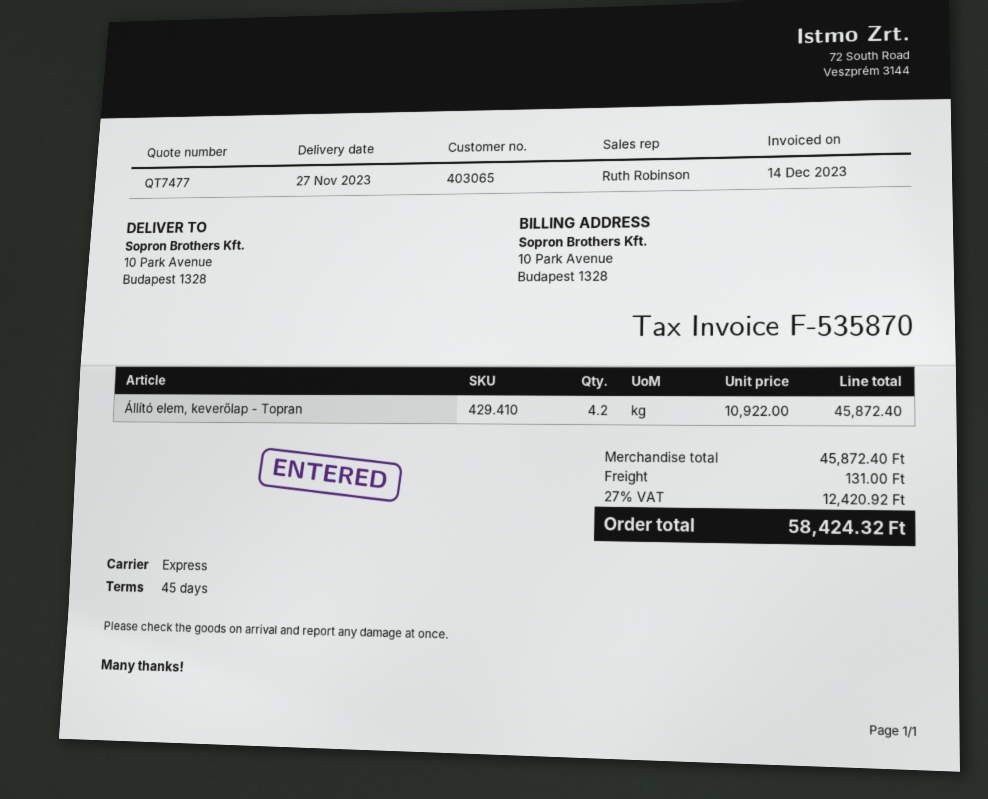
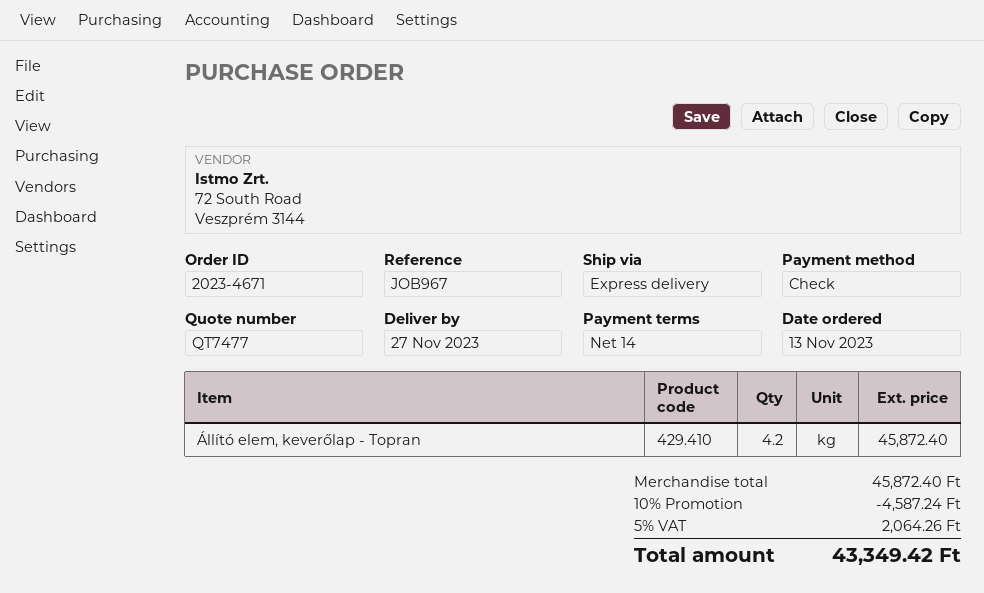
payment terms: 45 days -> 14 days
discount: none -> 10% = 4587.24
shipping: 131.00 -> none
tax: 27% = 12420.92 -> 5% = 2064.26
total: 58424.32 -> 43349.42

